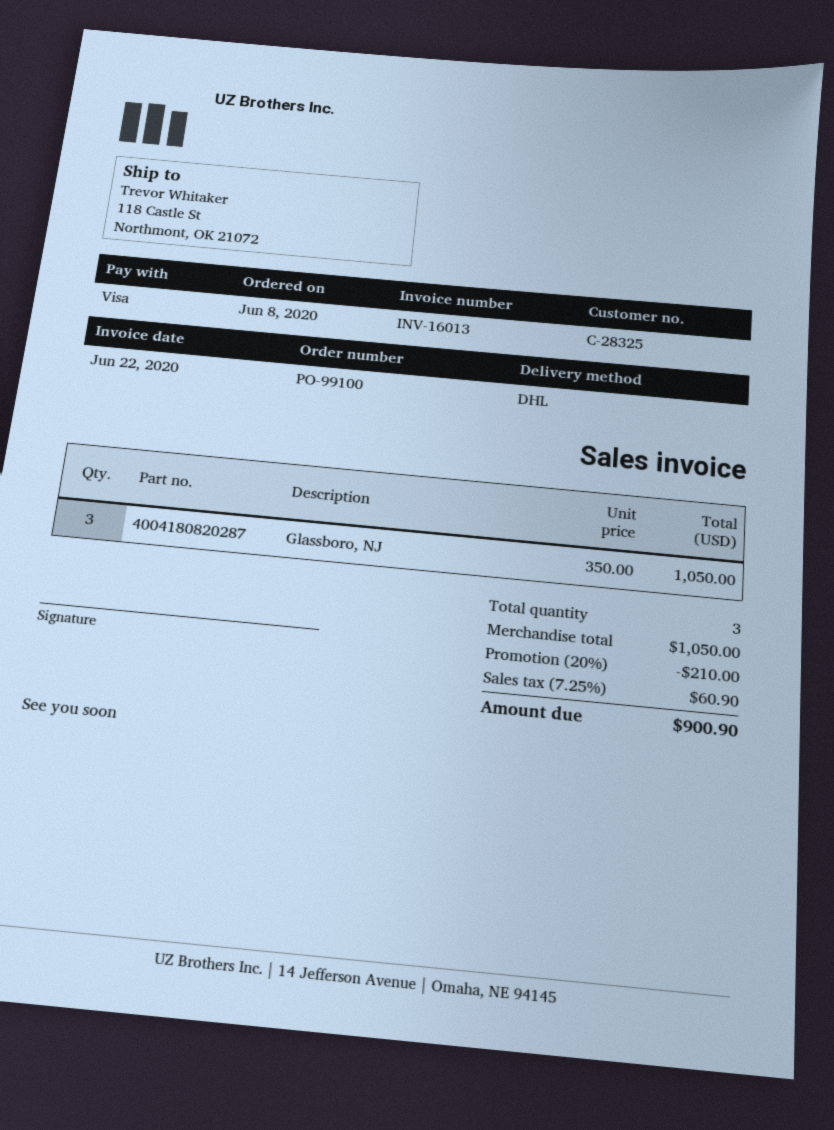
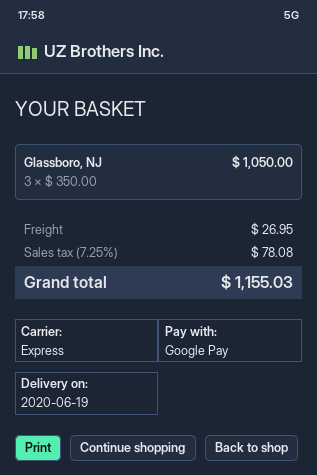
payment method: Visa -> Google Pay
shipping method: DHL -> express
discount: 20% = 210.00 -> none
shipping: none -> 26.95
tax: 7.25% = 60.90 -> 7.25% = 78.08
total: 900.90 -> 1155.03

